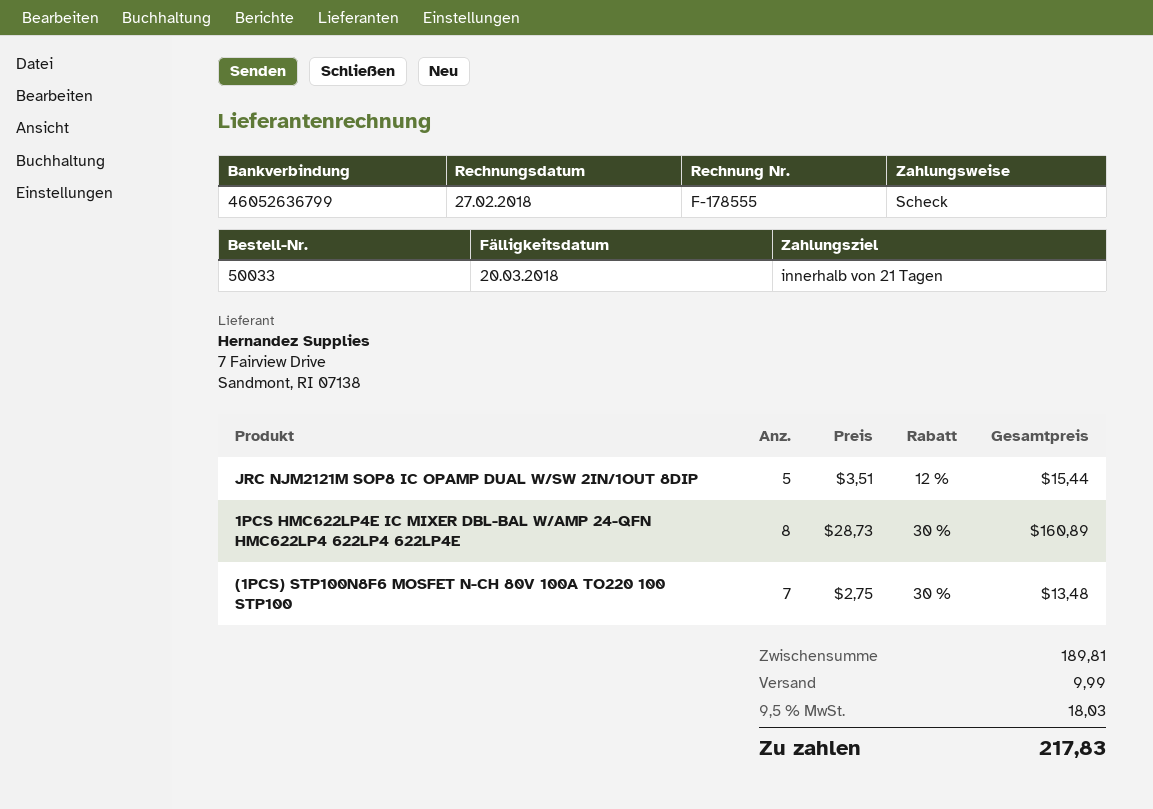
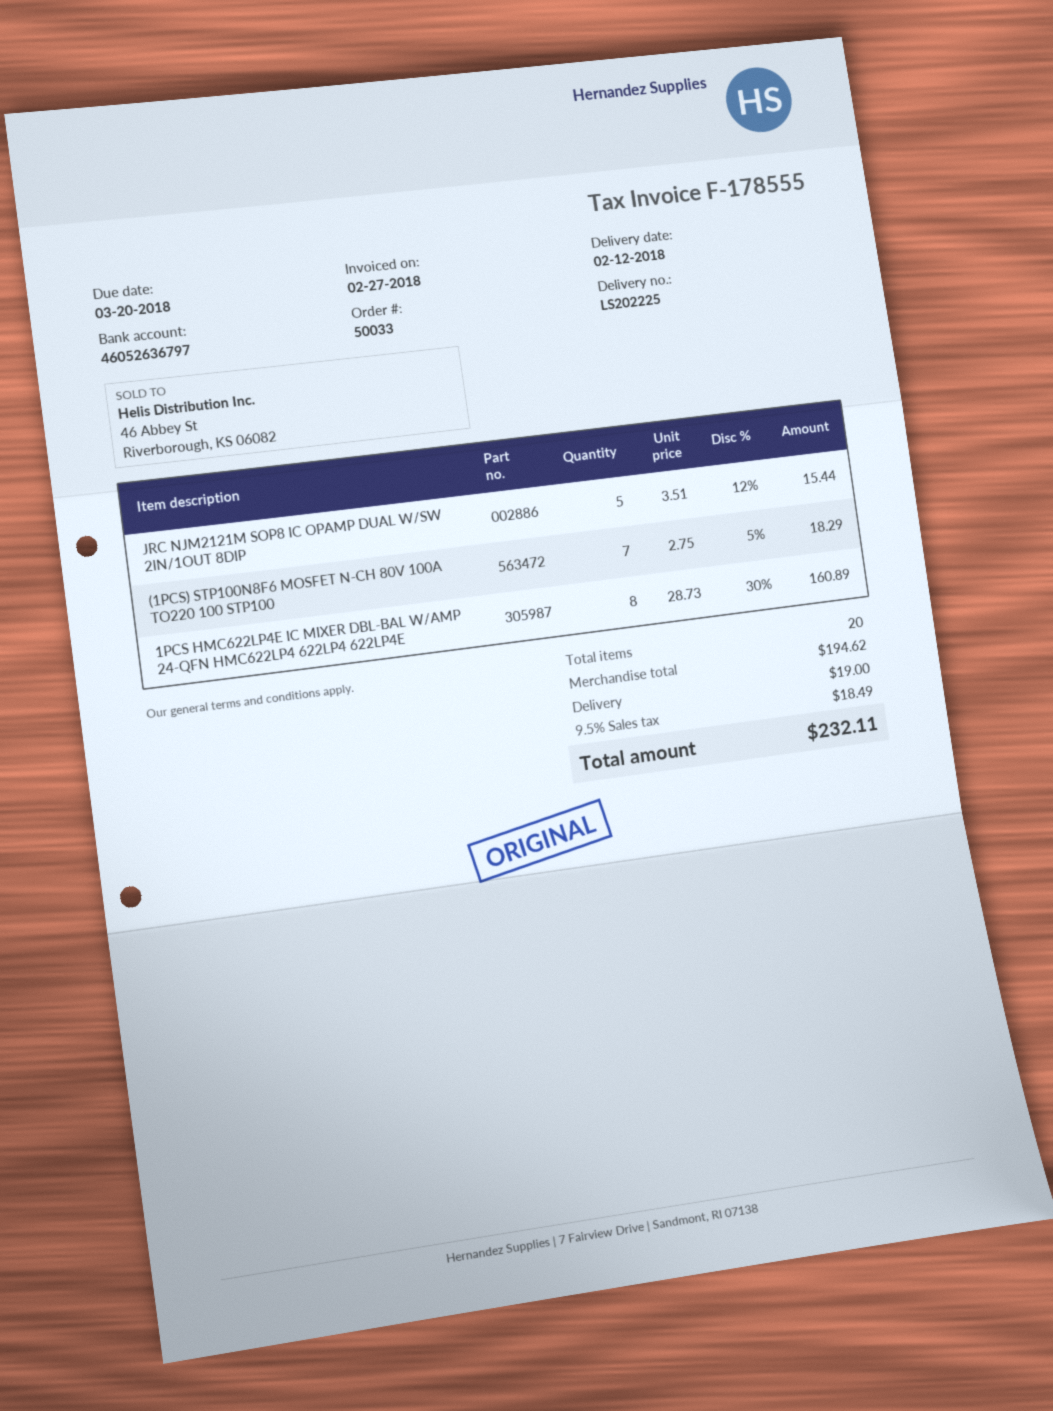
bank account: 46052636799 -> 46052636797
(1PCS) STP100N8F6 MOSFET N-CH 80V 100A TO220 100 STP100: 7 x 2.75 - 30% = 13.48 -> 7 x 2.75 - 5% = 18.29
subtotal: 189.81 -> 194.62
shipping: 9.99 -> 19.00
tax: 9.5% = 18.03 -> 9.5% = 18.49
total: 217.83 -> 232.11

